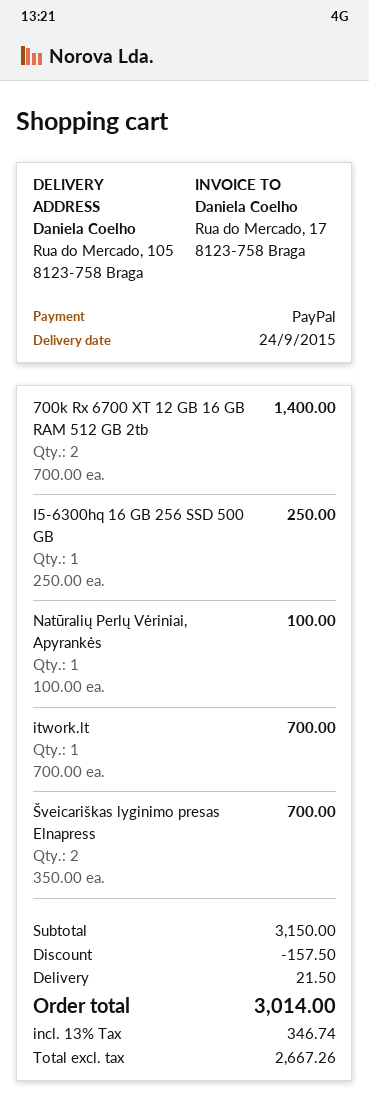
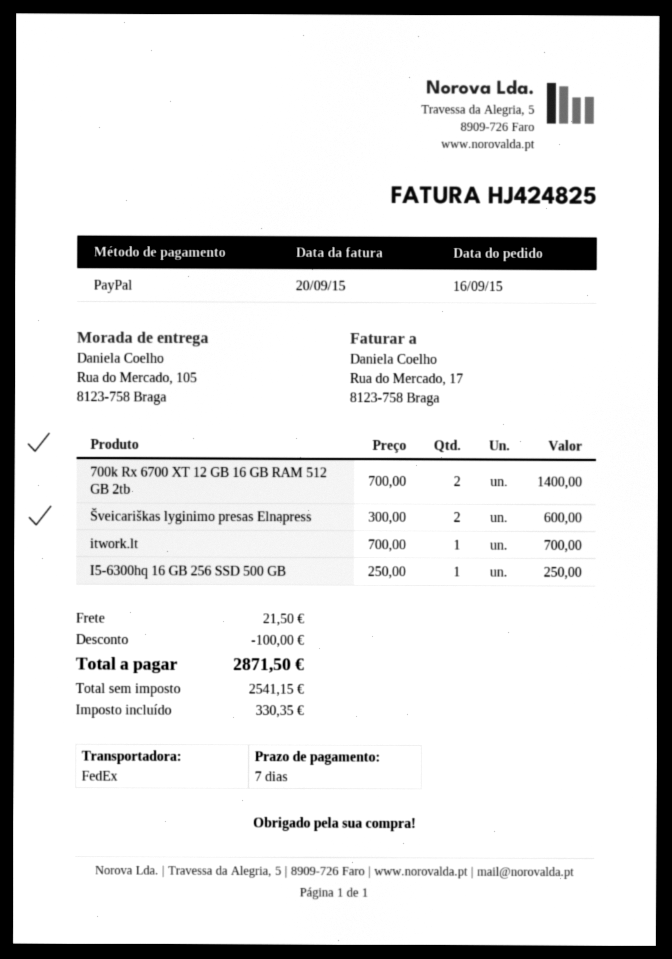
Natūralių Perlų Vėriniai, Apyrankės: 1 x 100.00 = 100.00 -> none
Šveicariškas lyginimo presas Elnapress: 2 x 350.00 = 700.00 -> 2 x 300.00 = 600.00
discount: 157.50 -> 100.00
net: 2667.26 -> 2541.15
tax: 346.74 -> 330.35
total: 3014.00 -> 2871.50

